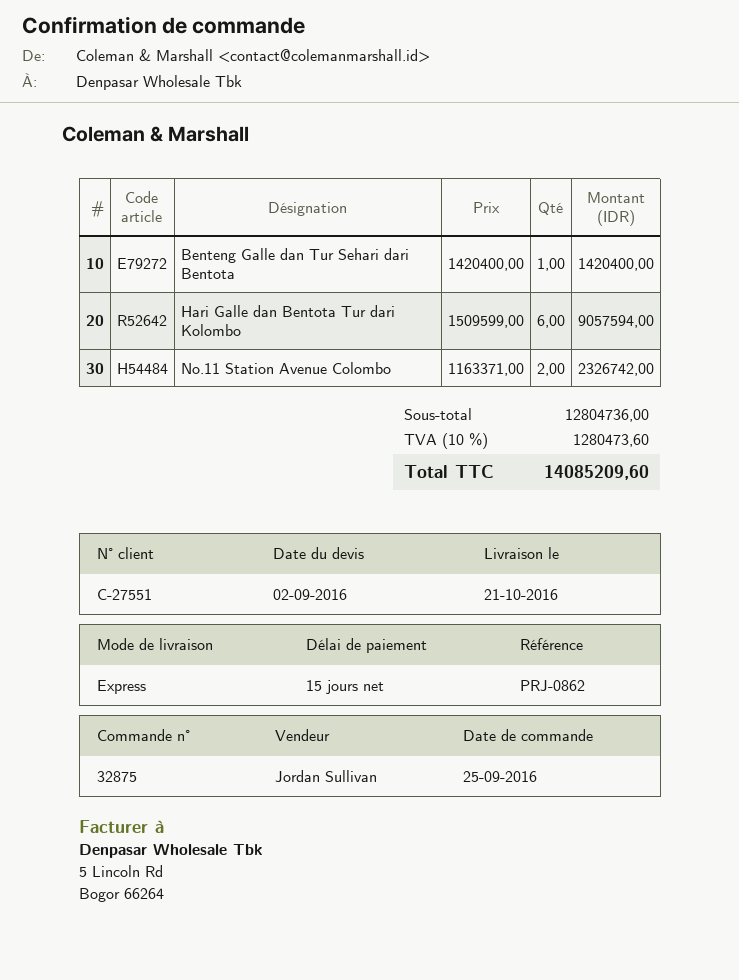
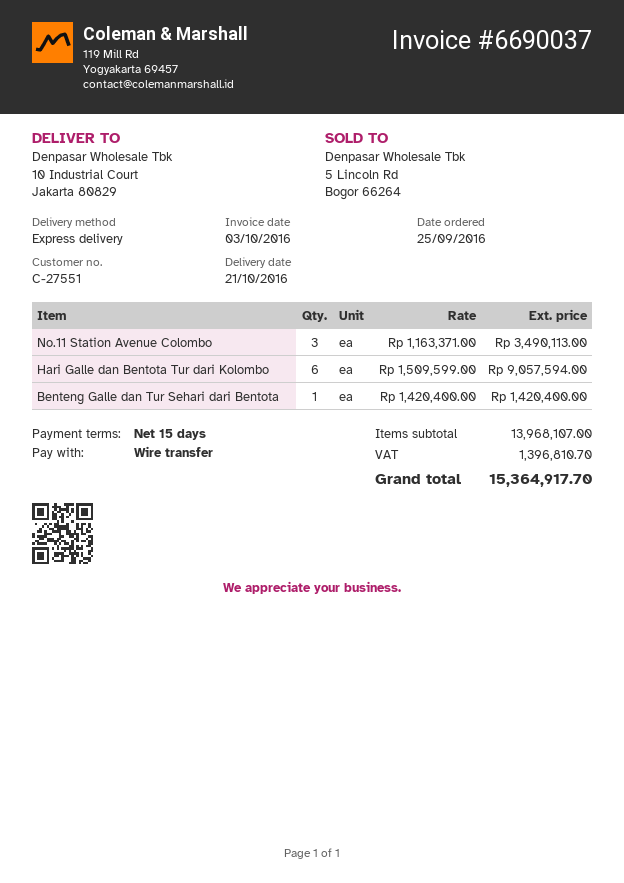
No.11 Station Avenue Colombo: 2 x 1163371.00 = 2326742.00 -> 3 x 1163371.00 = 3490113.00
subtotal: 12804736.00 -> 13968107.00
tax: 1280473.60 -> 1396810.70
total: 14085209.60 -> 15364917.70

